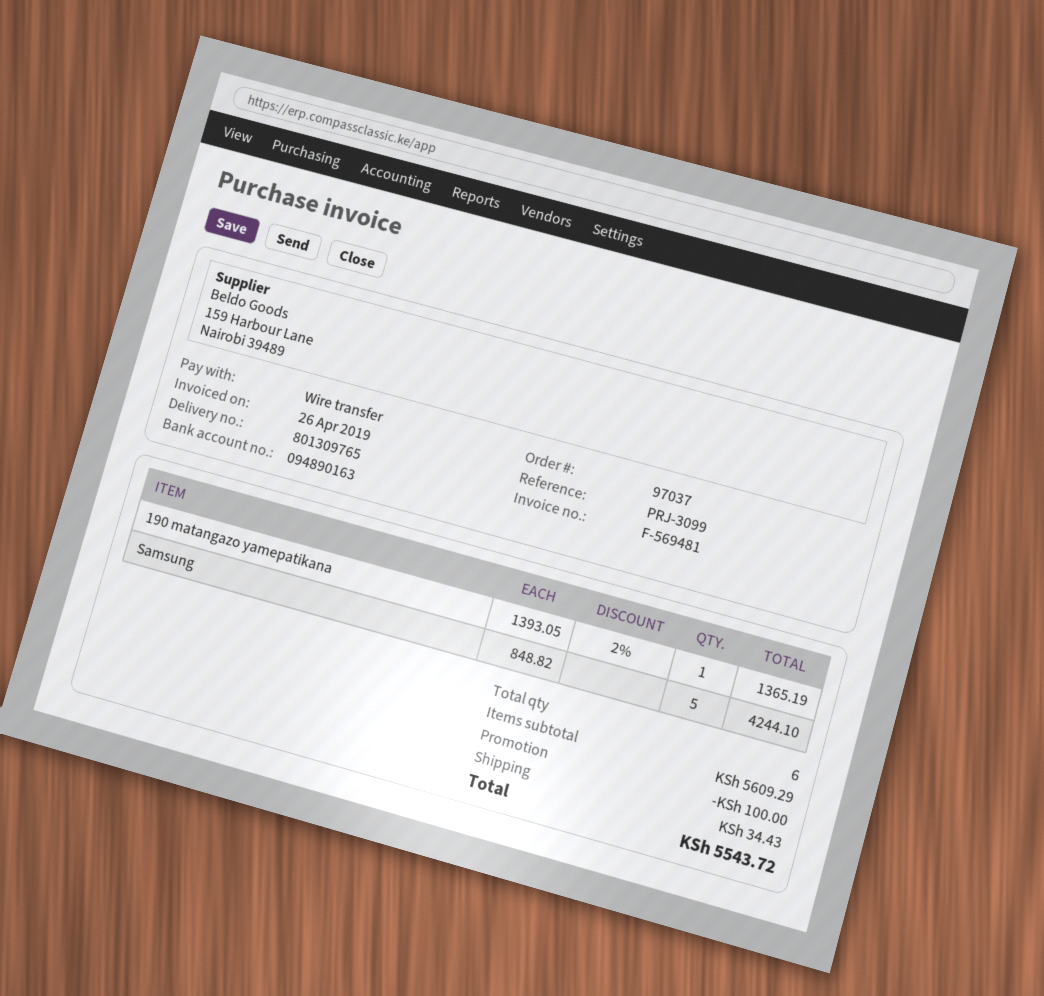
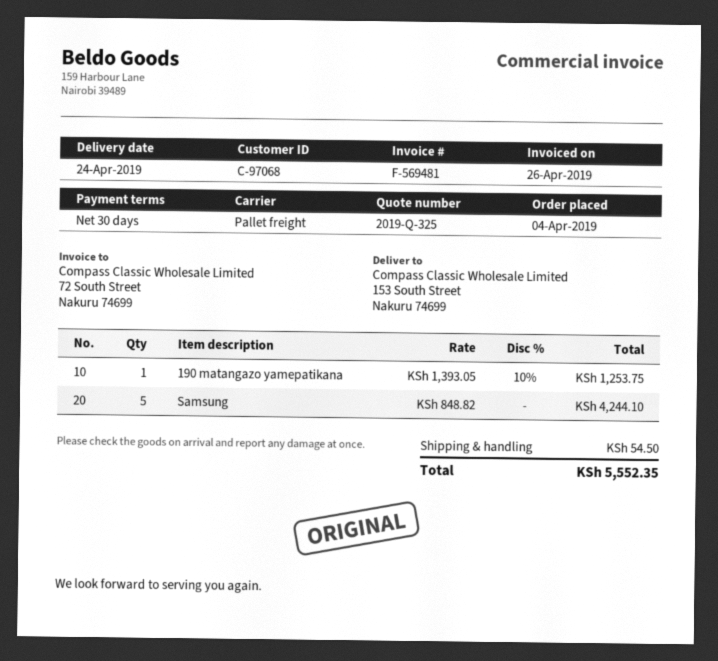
190 matangazo yamepatikana: 1 x 1393.05 - 2% = 1365.19 -> 1 x 1393.05 - 10% = 1253.75
discount: 100.00 -> none
shipping: 34.43 -> 54.50
total: 5543.72 -> 5552.35

